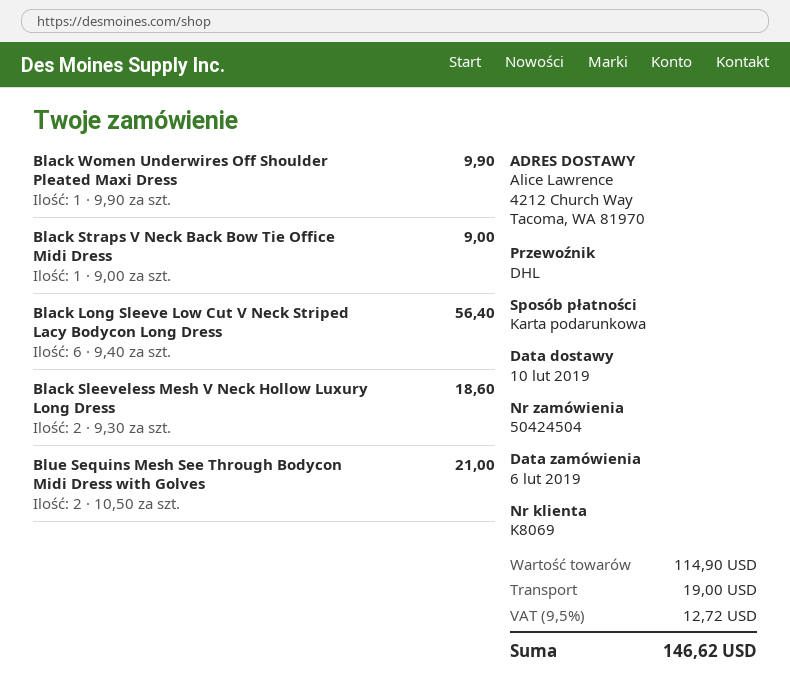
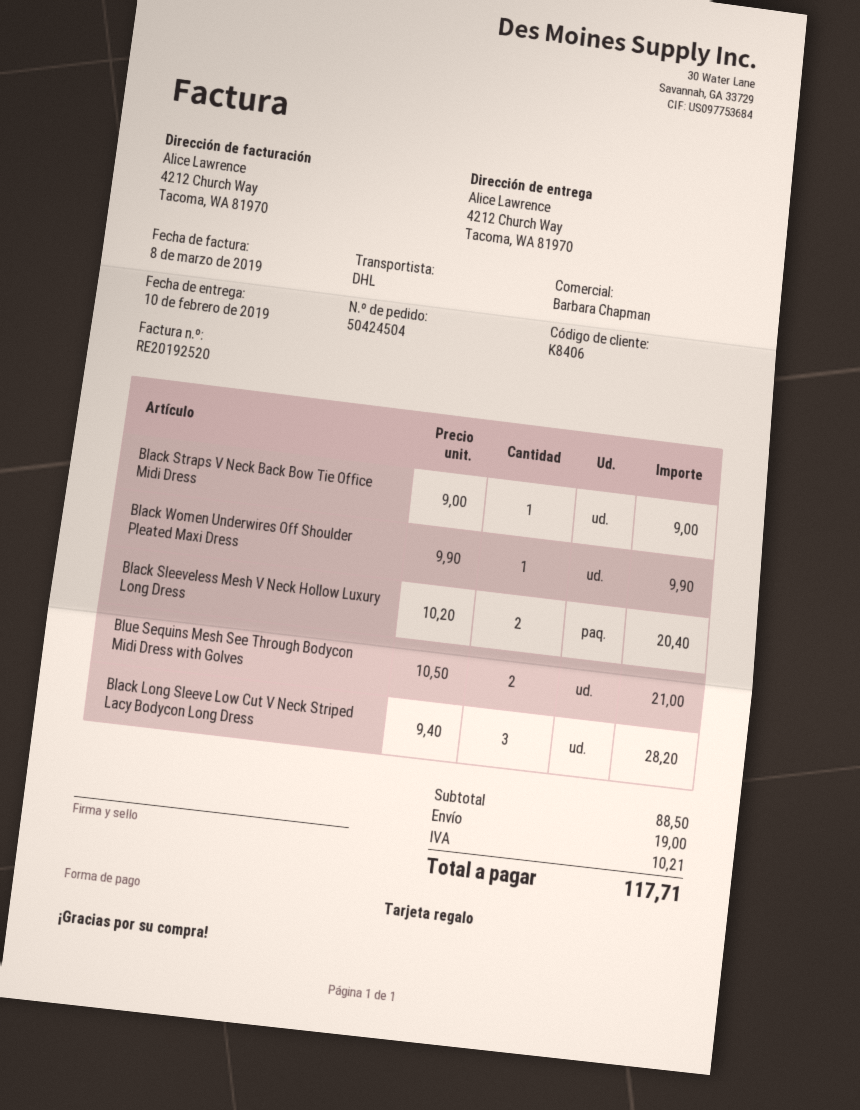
customer number: K8069 -> K8406
Black Long Sleeve Low Cut V Neck Striped Lacy Bodycon Long Dress: 6 x 9.40 = 56.40 -> 3 x 9.40 = 28.20
Black Sleeveless Mesh V Neck Hollow Luxury Long Dress: 2 x 9.30 = 18.60 -> 2 x 10.20 = 20.40
subtotal: 114.90 -> 88.50
tax: 12.72 -> 10.21
total: 146.62 -> 117.71

